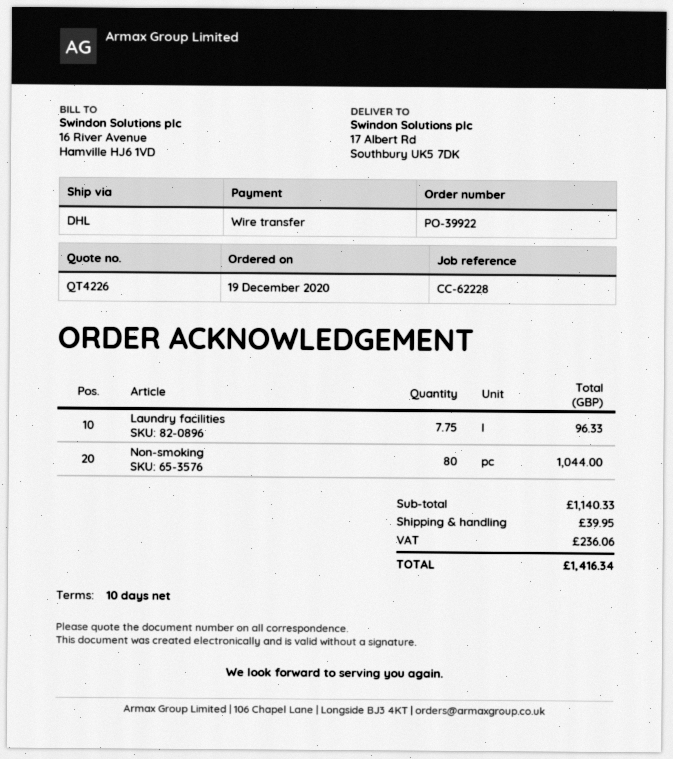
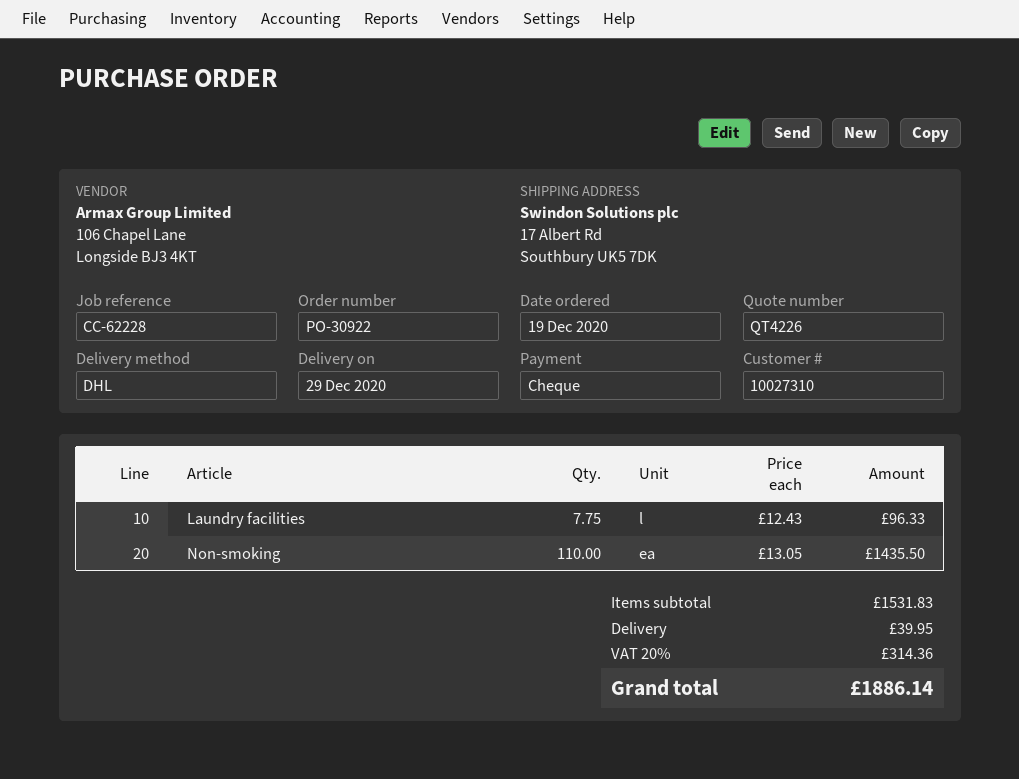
order number: PO-39922 -> PO-30922
payment method: bank transfer -> cheque
Non-smoking: 80 for 1044.00 -> 110 for 1435.50
subtotal: 1140.33 -> 1531.83
tax: 236.06 -> 314.36
total: 1416.34 -> 1886.14

